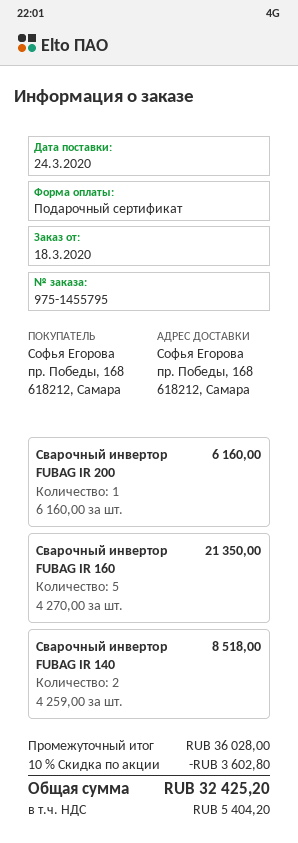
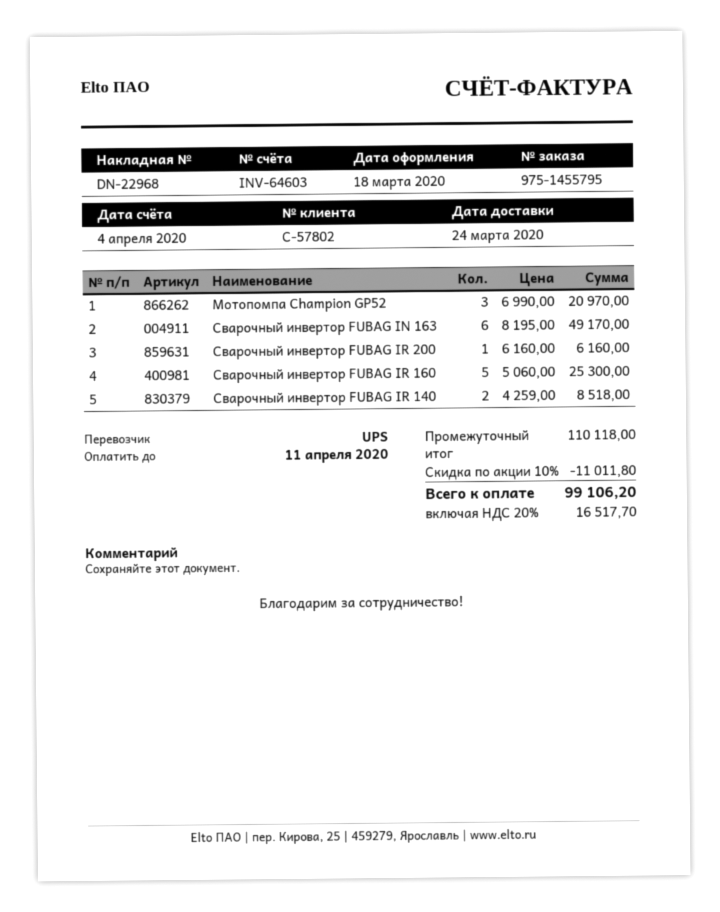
Сварочный инвертор FUBAG IR 160: 5 x 4270.00 = 21350.00 -> 5 x 5060.00 = 25300.00
Мотопомпа Champion GP52: none -> 3 x 6990.00 = 20970.00
Сварочный инвертор FUBAG IN 163: none -> 6 x 8195.00 = 49170.00
subtotal: 36028.00 -> 110118.00
discount: 10% = 3602.80 -> 10% = 11011.80
tax: 5404.20 -> 16517.70
total: 32425.20 -> 99106.20

